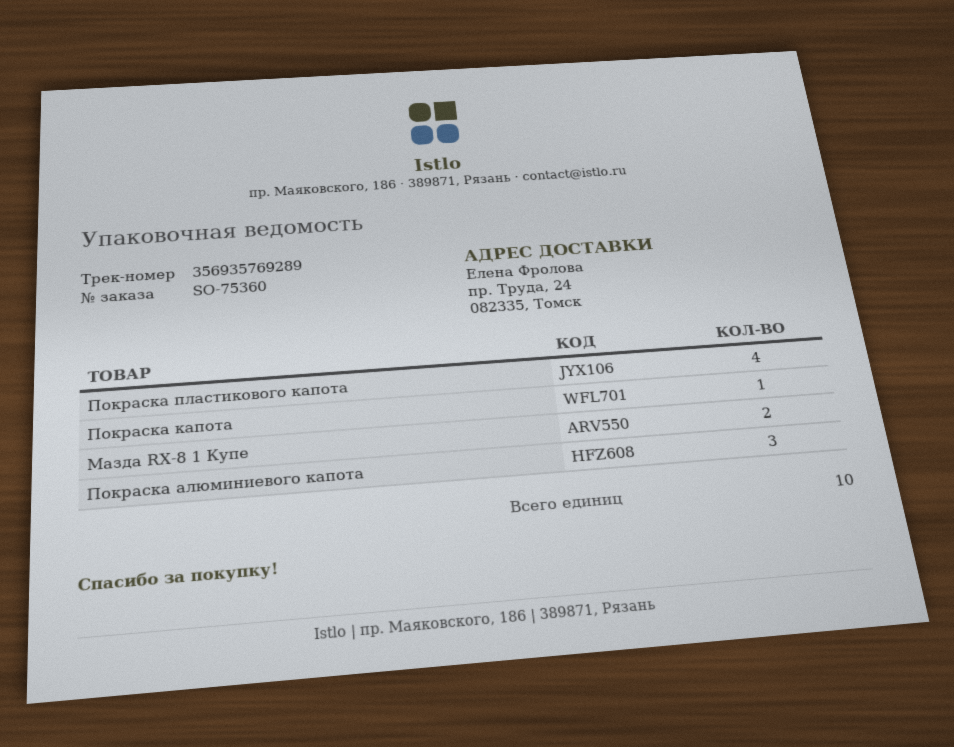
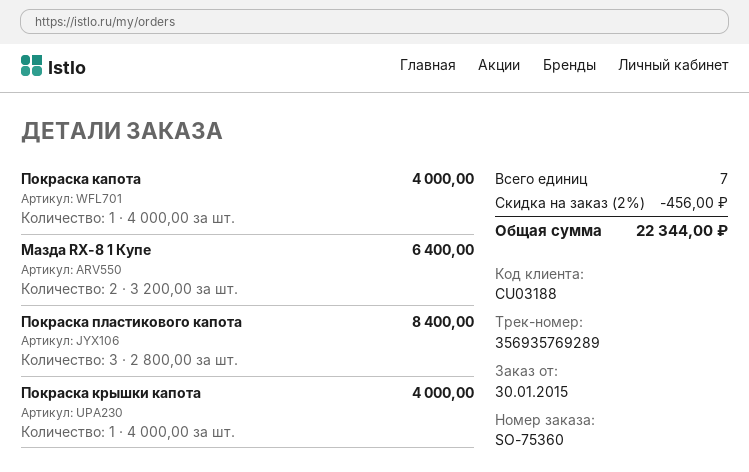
Покраска пластикового капота: 4 -> 3
Покраска алюминиевого капота: 3 -> none
Покраска крышки капота: none -> 1
total quantity: 10 -> 7

